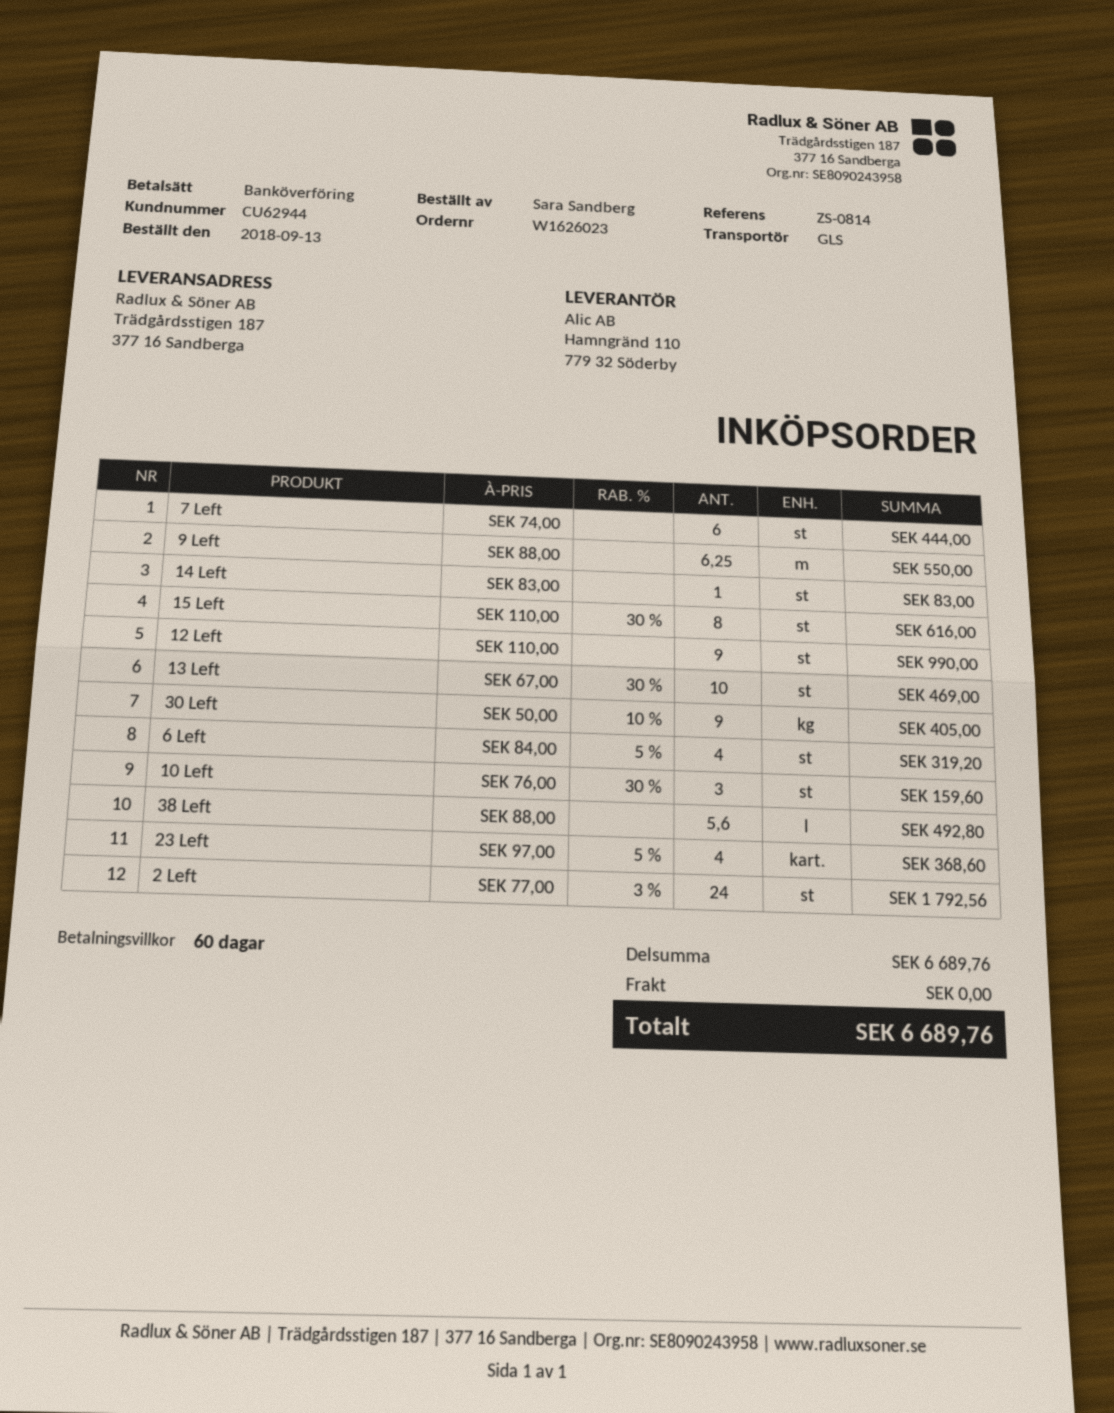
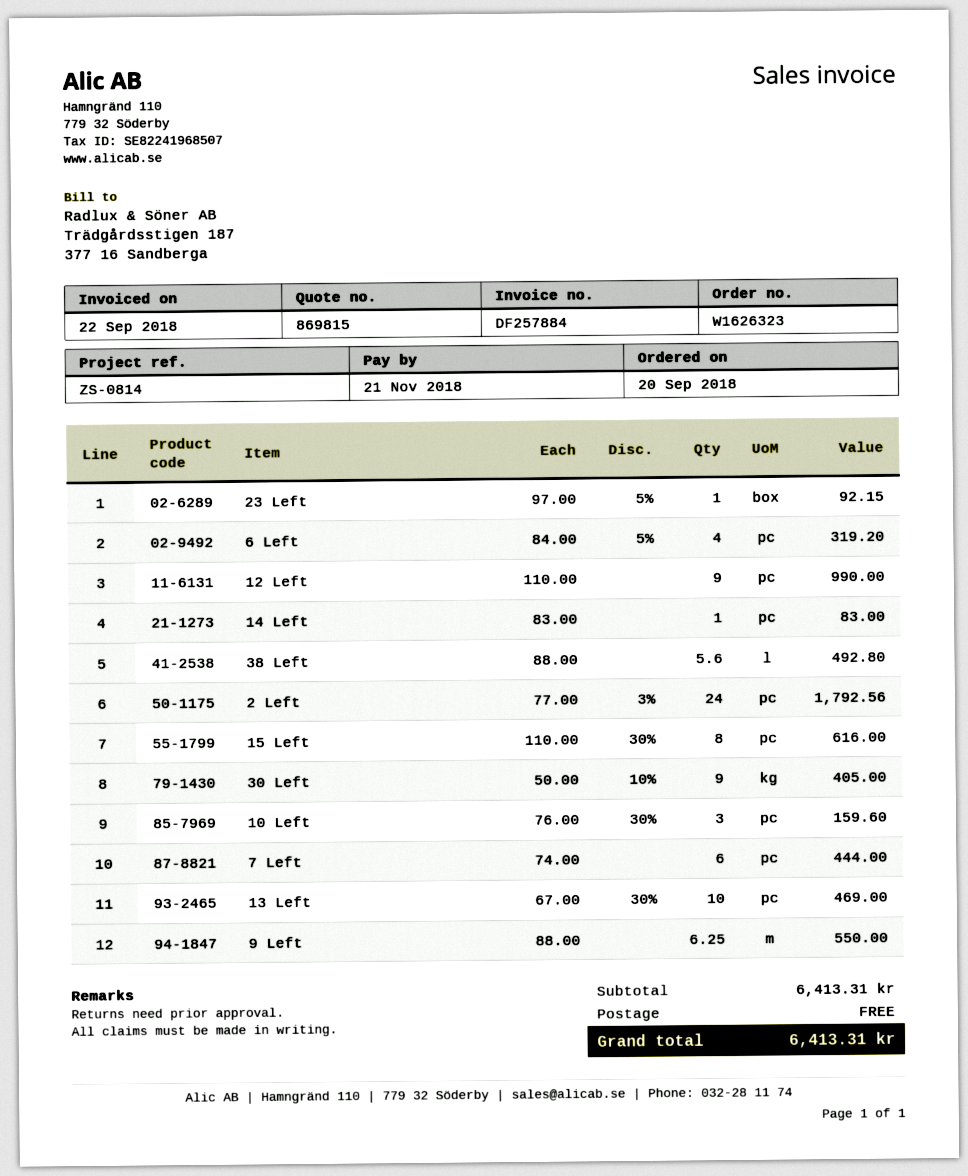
order number: W1626023 -> W1626323
order date: 2018-09-13 -> 2018-09-20
23 Left: 4 x 97.00 - 5% = 368.60 -> 1 x 97.00 - 5% = 92.15
subtotal: 6689.76 -> 6413.31
total: 6689.76 -> 6413.31

